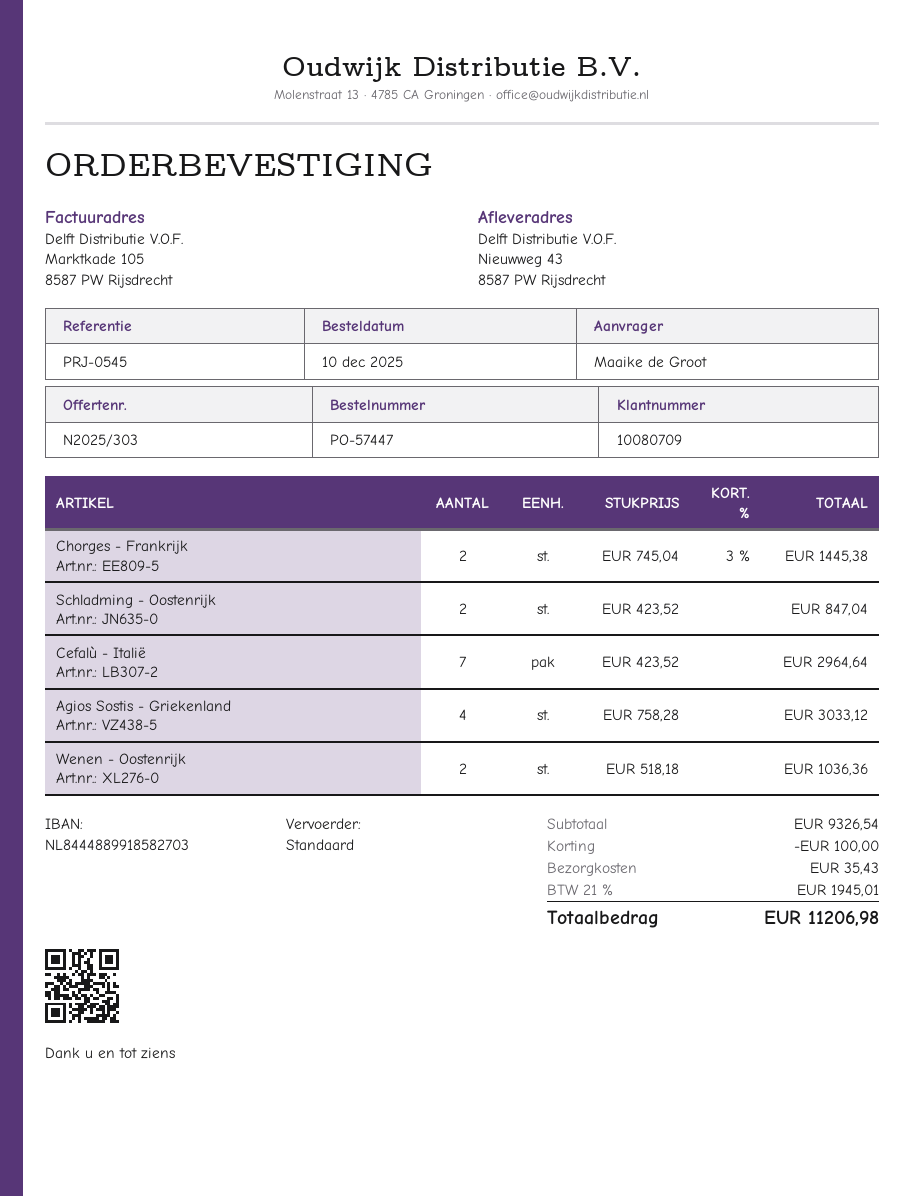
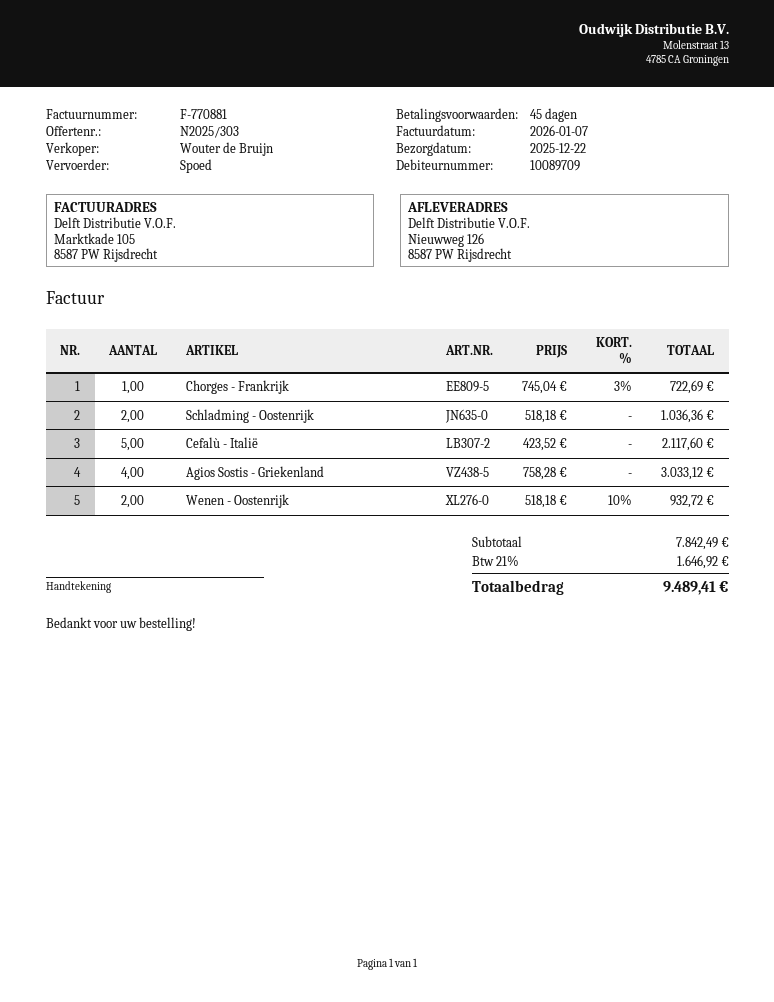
customer number: 10080709 -> 10089709
shipping method: standard -> express
ship to: Nieuwweg 43, 8587 PW Rijsdrecht -> Nieuwweg 126, 8587 PW Rijsdrecht
Chorges - Frankrijk: 2 x 745.04 - 3% = 1445.38 -> 1 x 745.04 - 3% = 722.69
Schladming - Oostenrijk: 2 x 423.52 = 847.04 -> 2 x 518.18 = 1036.36
Cefalù - Italië: 7 x 423.52 = 2964.64 -> 5 x 423.52 = 2117.60
Wenen - Oostenrijk: 2 x 518.18 = 1036.36 -> 2 x 518.18 - 10% = 932.72
subtotal: 9326.54 -> 7842.49
discount: 100.00 -> none
shipping: 35.43 -> none
tax: 21% = 1945.01 -> 21% = 1646.92
total: 11206.98 -> 9489.41

